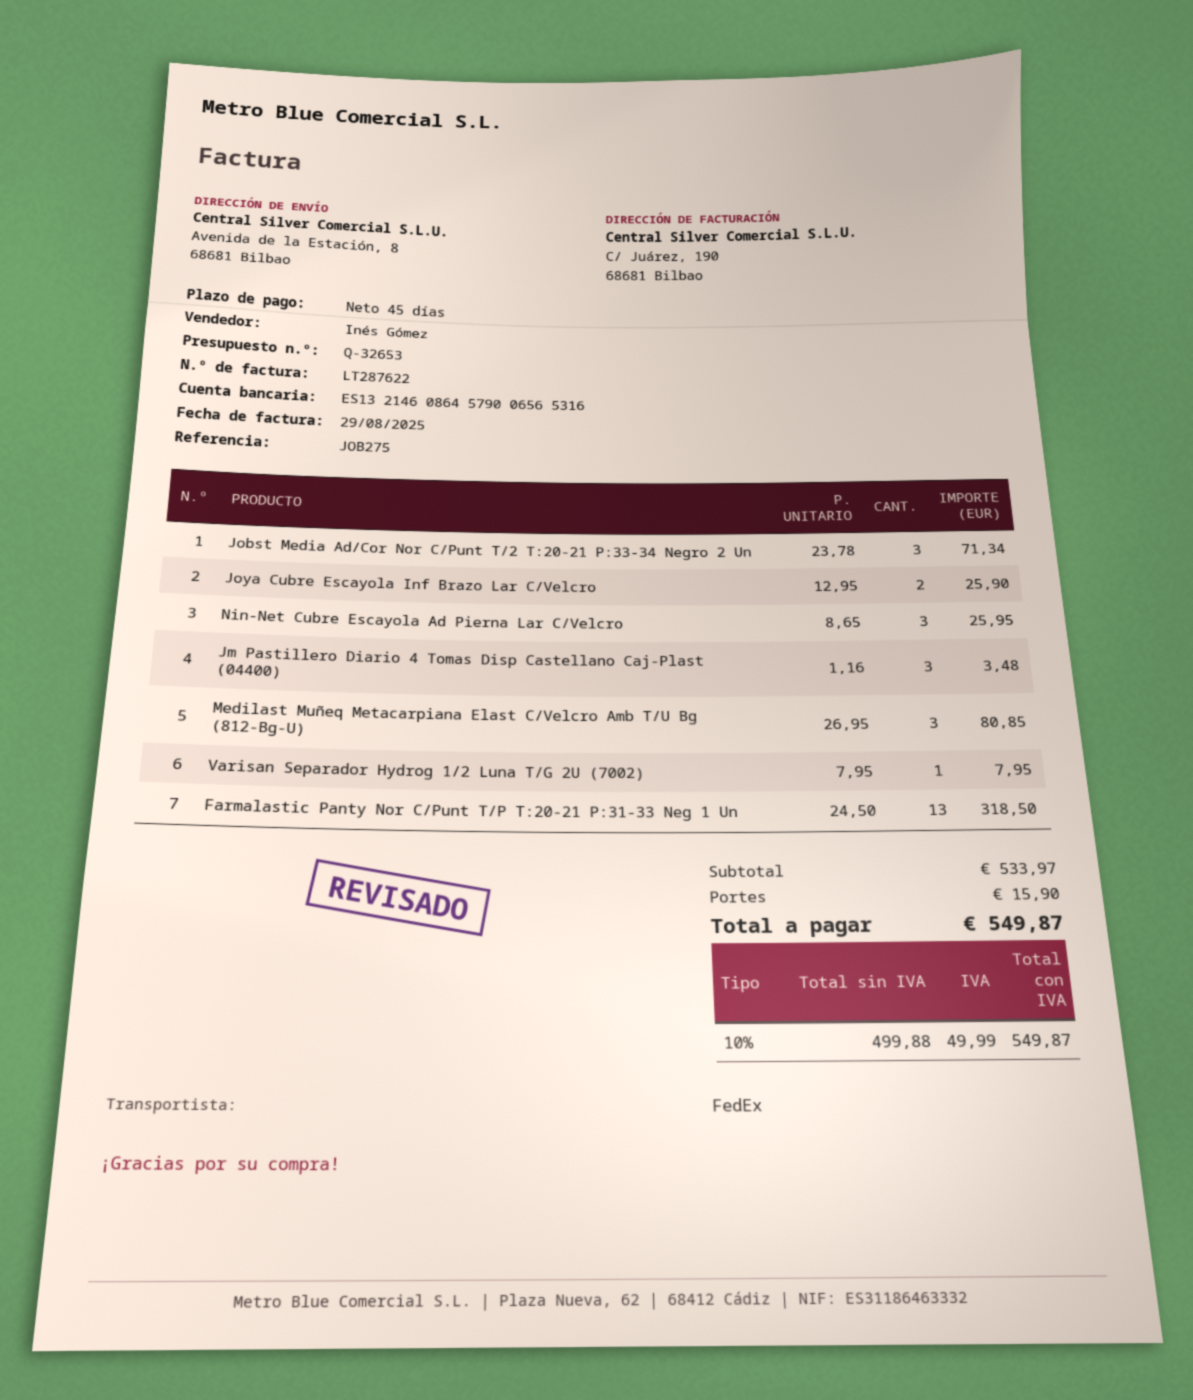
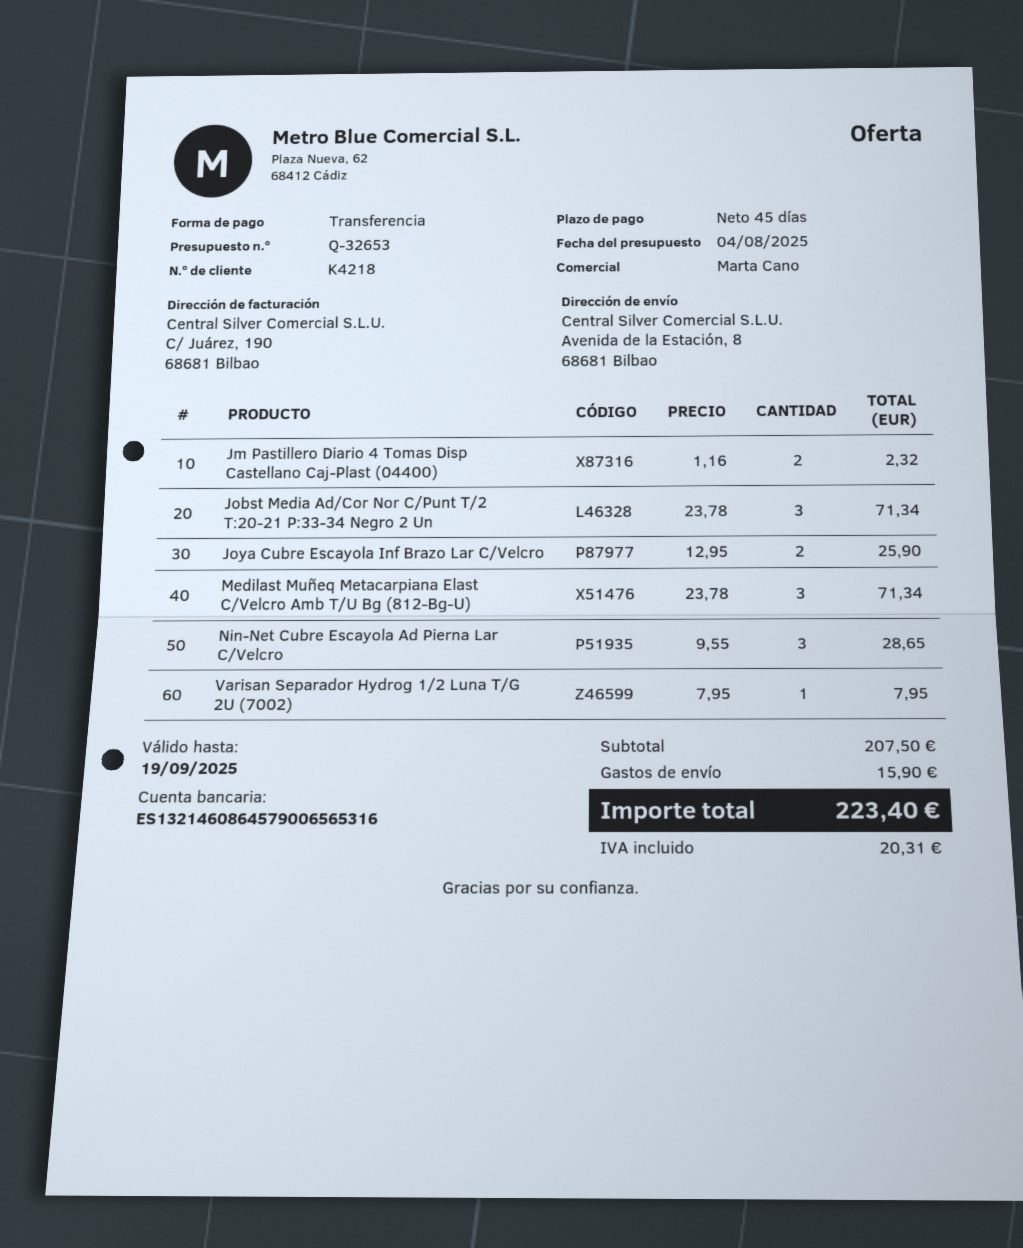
sales rep: Inés Gómez -> Marta Cano
Nin-Net Cubre Escayola Ad Pierna Lar C/Velcro: 3 x 8.65 = 25.95 -> 3 x 9.55 = 28.65
Jm Pastillero Diario 4 Tomas Disp Castellano Caj-Plast (04400): 3 x 1.16 = 3.48 -> 2 x 1.16 = 2.32
Medilast Muñeq Metacarpiana Elast C/Velcro Amb T/U Bg (812-Bg-U): 3 x 26.95 = 80.85 -> 3 x 23.78 = 71.34
Farmalastic Panty Nor C/Punt T/P T:20-21 P:31-33 Neg 1 Un: 13 x 24.50 = 318.50 -> none
subtotal: 533.97 -> 207.50
tax: 49.99 -> 20.31
total: 549.87 -> 223.40

